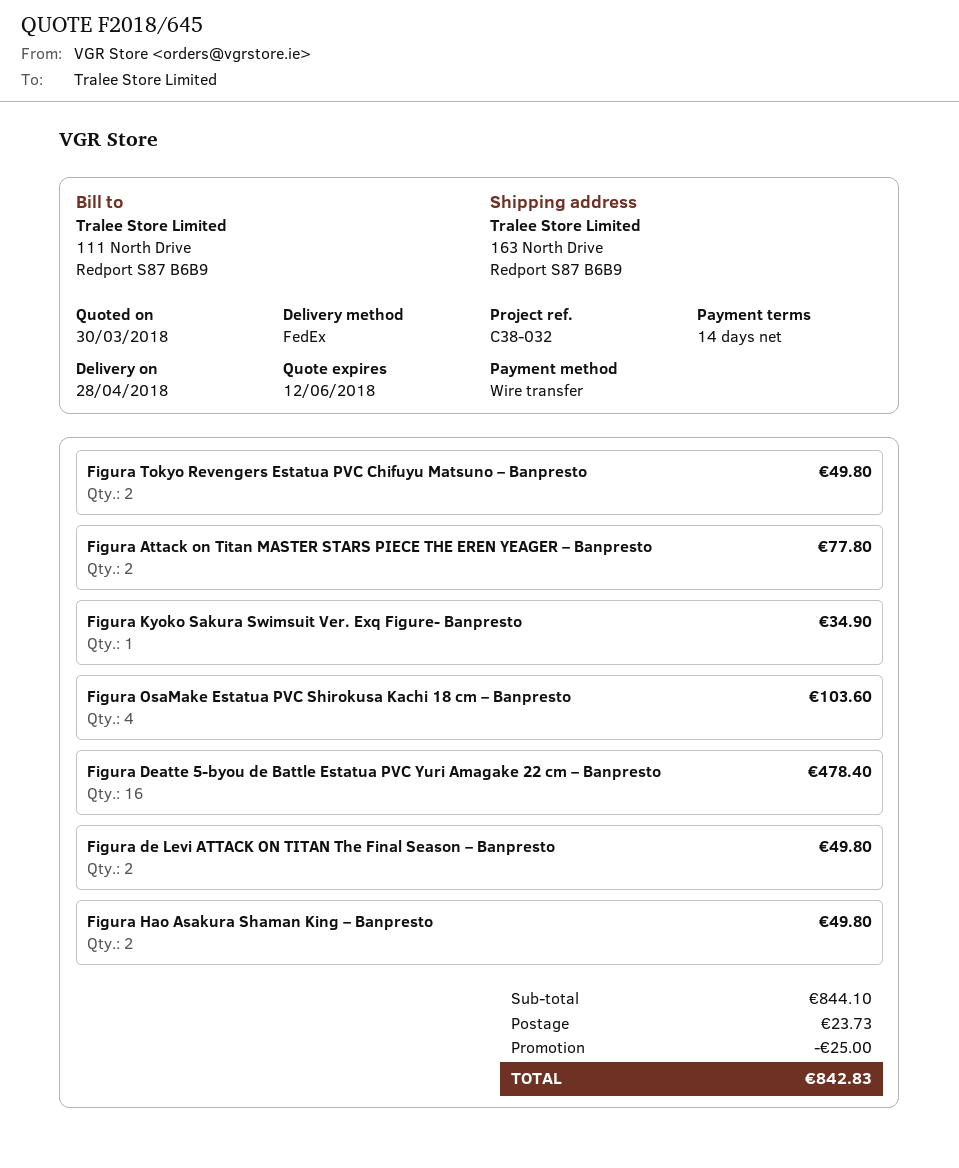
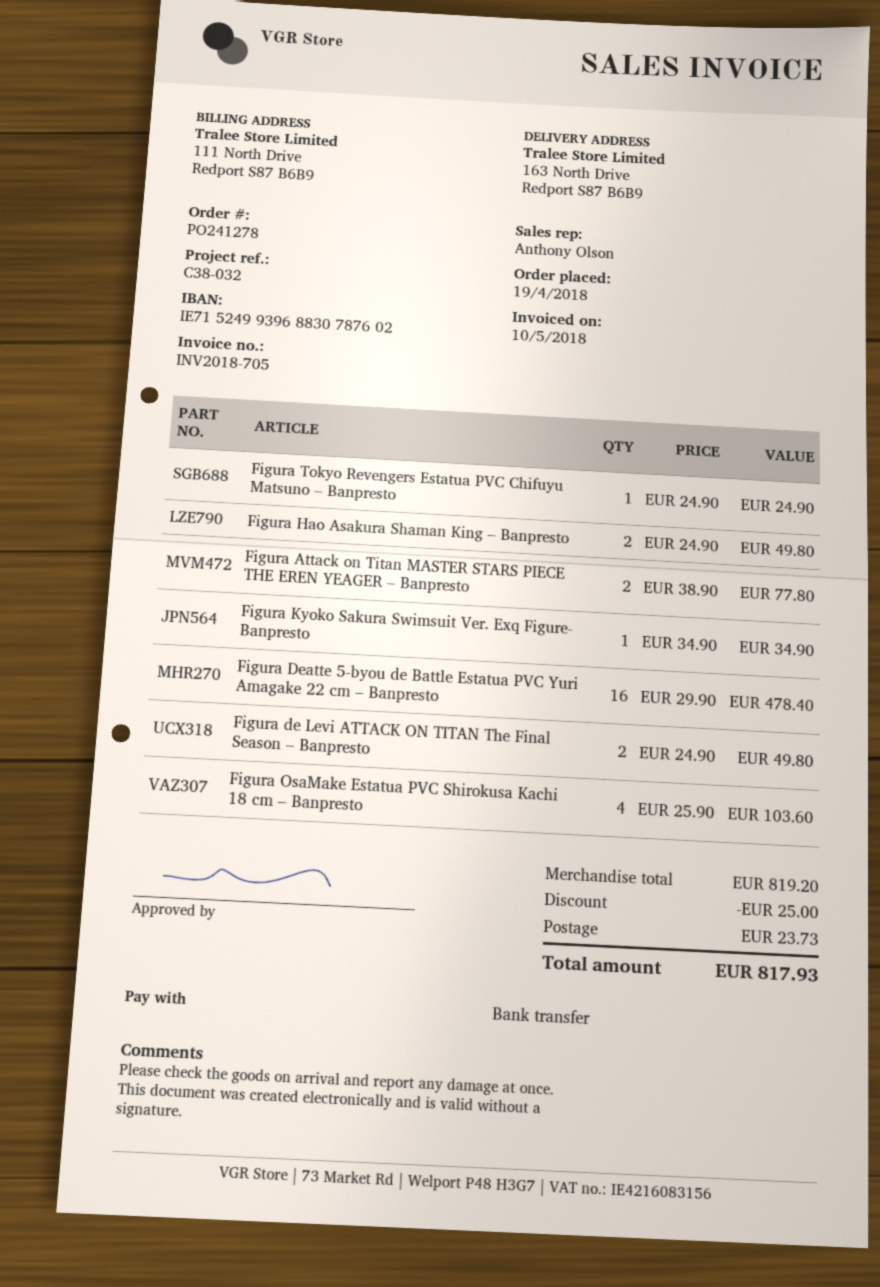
Figura Tokyo Revengers Estatua PVC Chifuyu Matsuno – Banpresto: 2 for 49.80 -> 1 for 24.90
subtotal: 844.10 -> 819.20
total: 842.83 -> 817.93

